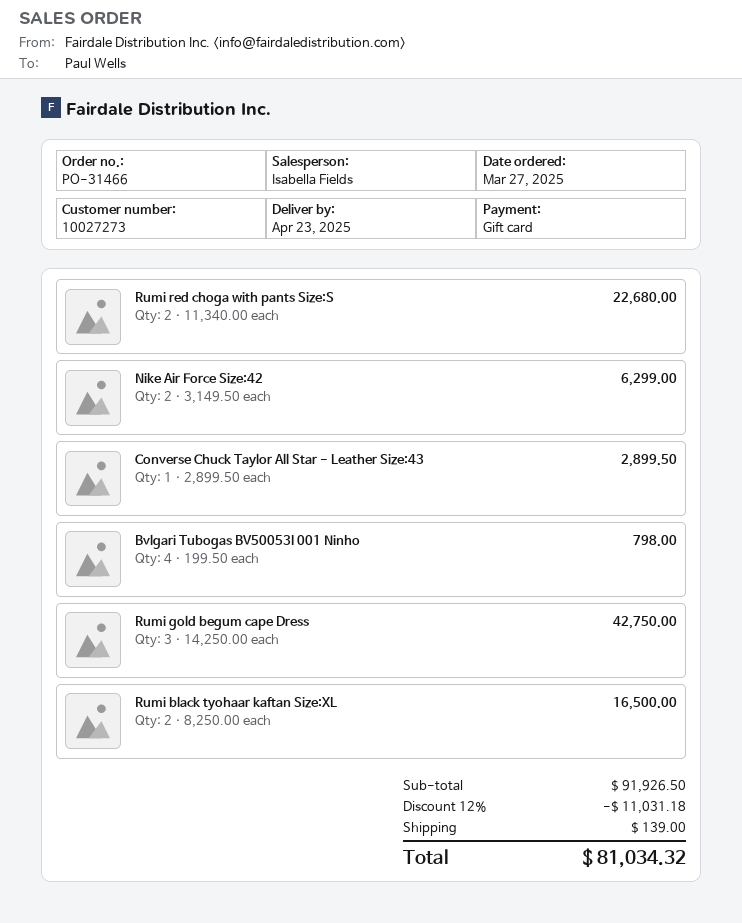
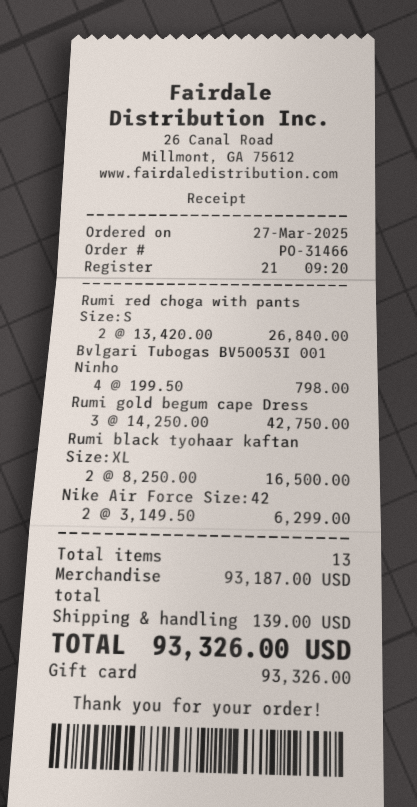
Rumi red choga with pants Size:S: 2 x 11340.00 = 22680.00 -> 2 x 13420.00 = 26840.00
Converse Chuck Taylor All Star - Leather Size:43: 1 x 2899.50 = 2899.50 -> none
subtotal: 91926.50 -> 93187.00
discount: 12% = 11031.18 -> none
total: 81034.32 -> 93326.00

